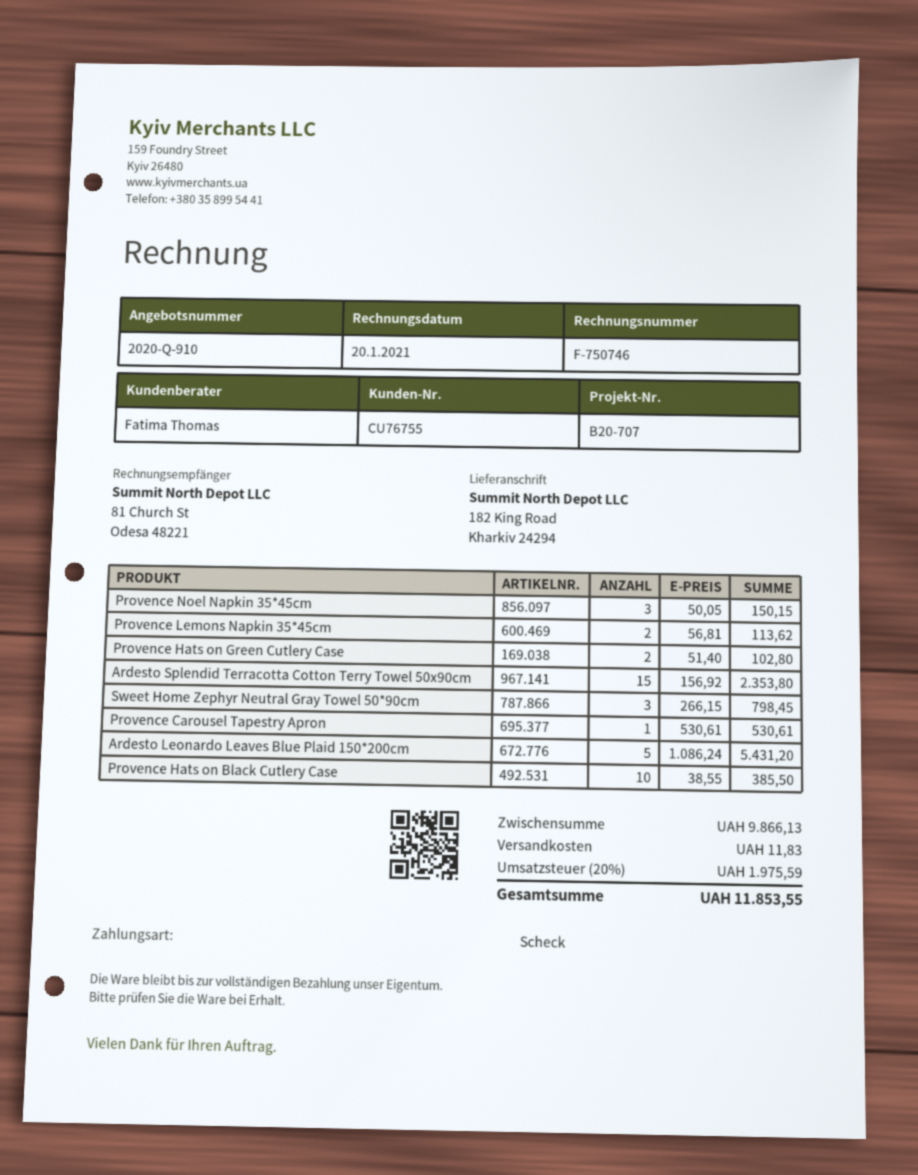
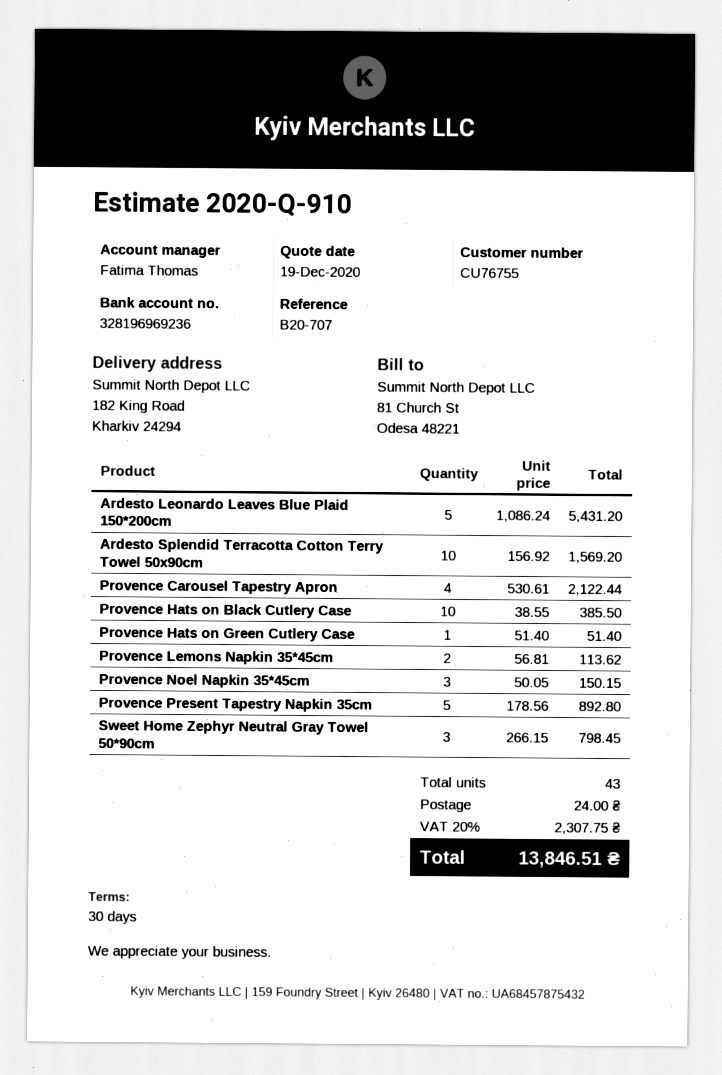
Provence Hats on Green Cutlery Case: 2 x 51.40 = 102.80 -> 1 x 51.40 = 51.40
Ardesto Splendid Terracotta Cotton Terry Towel 50x90cm: 15 x 156.92 = 2353.80 -> 10 x 156.92 = 1569.20
Provence Carousel Tapestry Apron: 1 x 530.61 = 530.61 -> 4 x 530.61 = 2122.44
Provence Present Tapestry Napkin 35cm: none -> 5 x 178.56 = 892.80
shipping: 11.83 -> 24.00
tax: 20% = 1975.59 -> 20% = 2307.75
total: 11853.55 -> 13846.51

